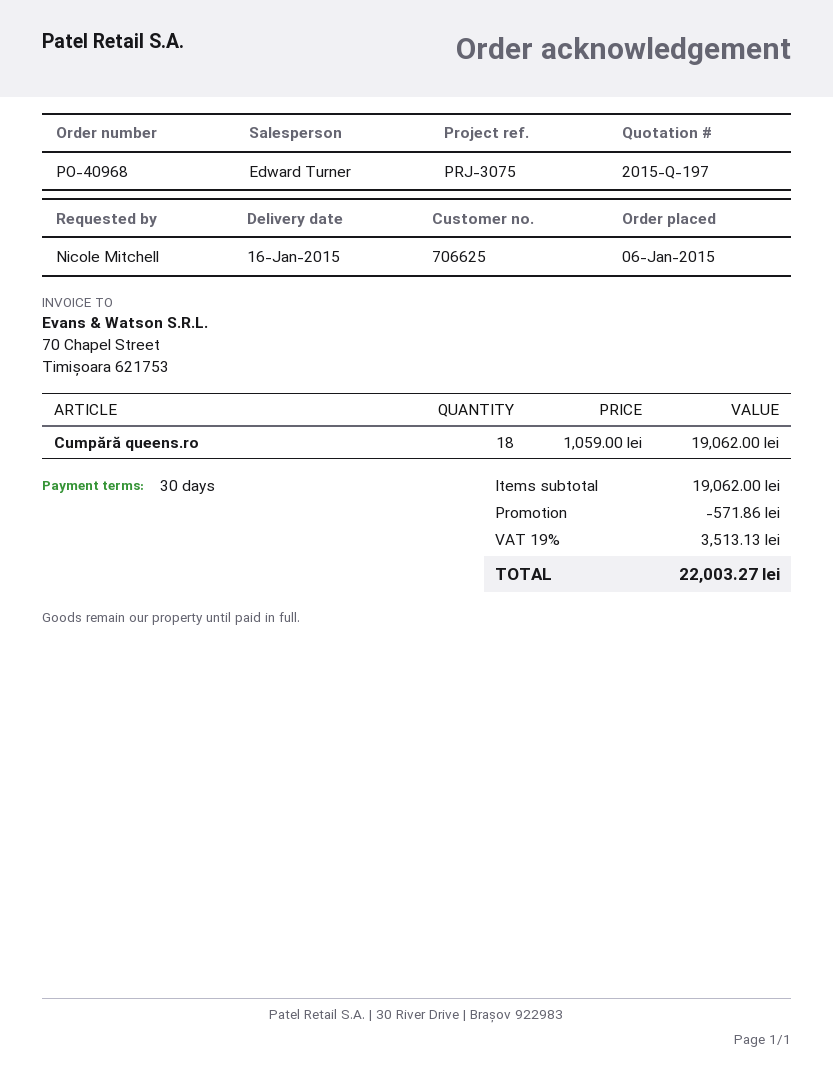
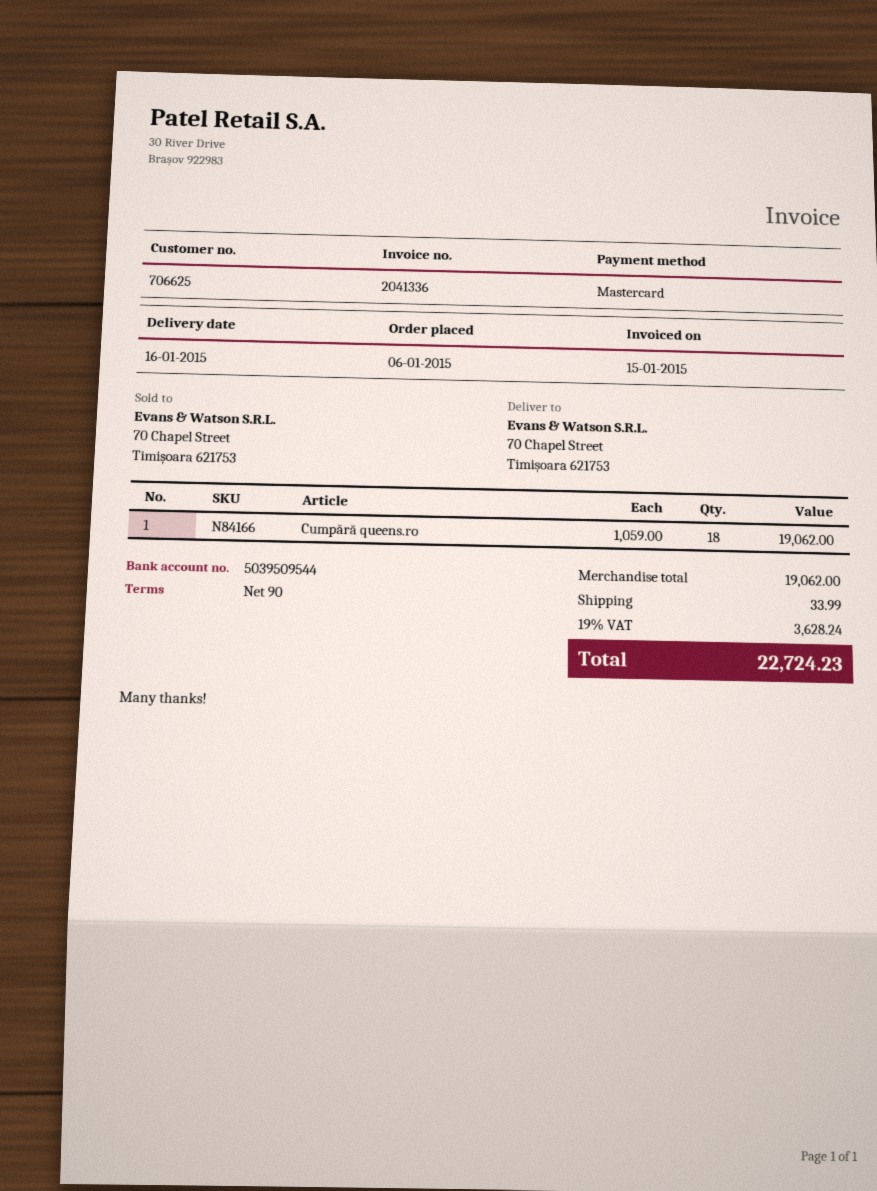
payment terms: 30 days -> 90 days
discount: 571.86 -> none
shipping: none -> 33.99
tax: 19% = 3513.13 -> 19% = 3628.24
total: 22003.27 -> 22724.23

